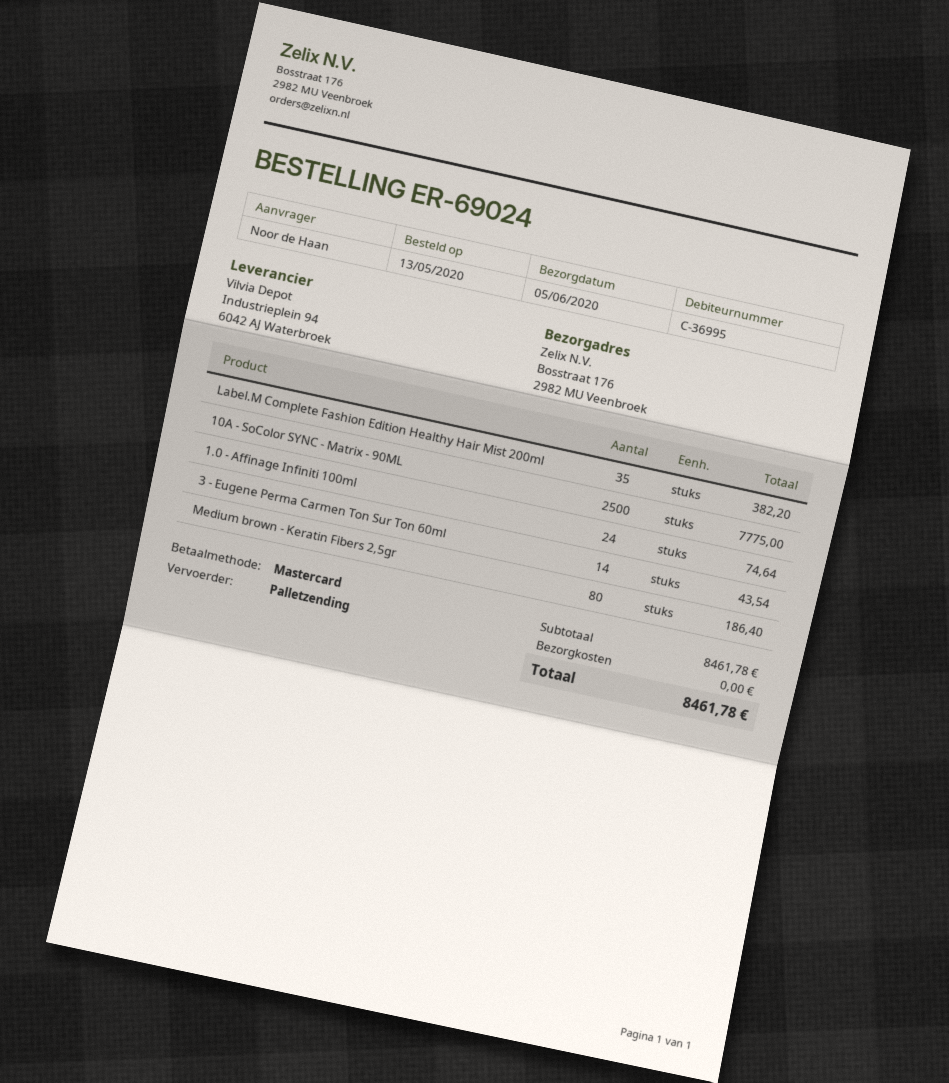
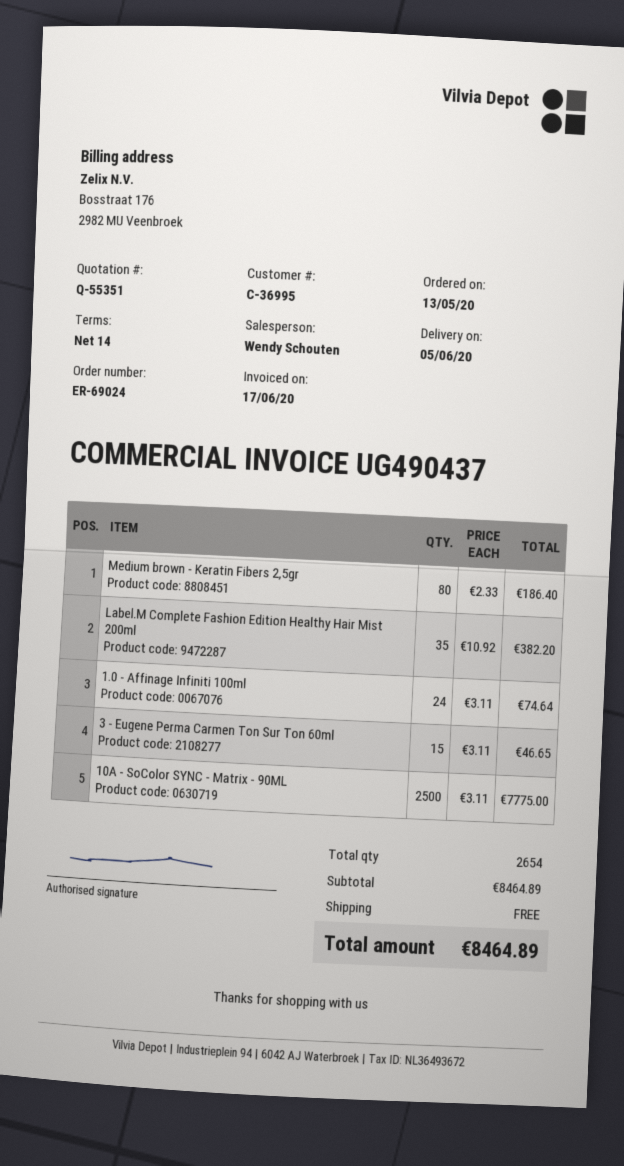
3 - Eugene Perma Carmen Ton Sur Ton 60ml: 14 for 43.54 -> 15 for 46.65
subtotal: 8461.78 -> 8464.89
total: 8461.78 -> 8464.89

